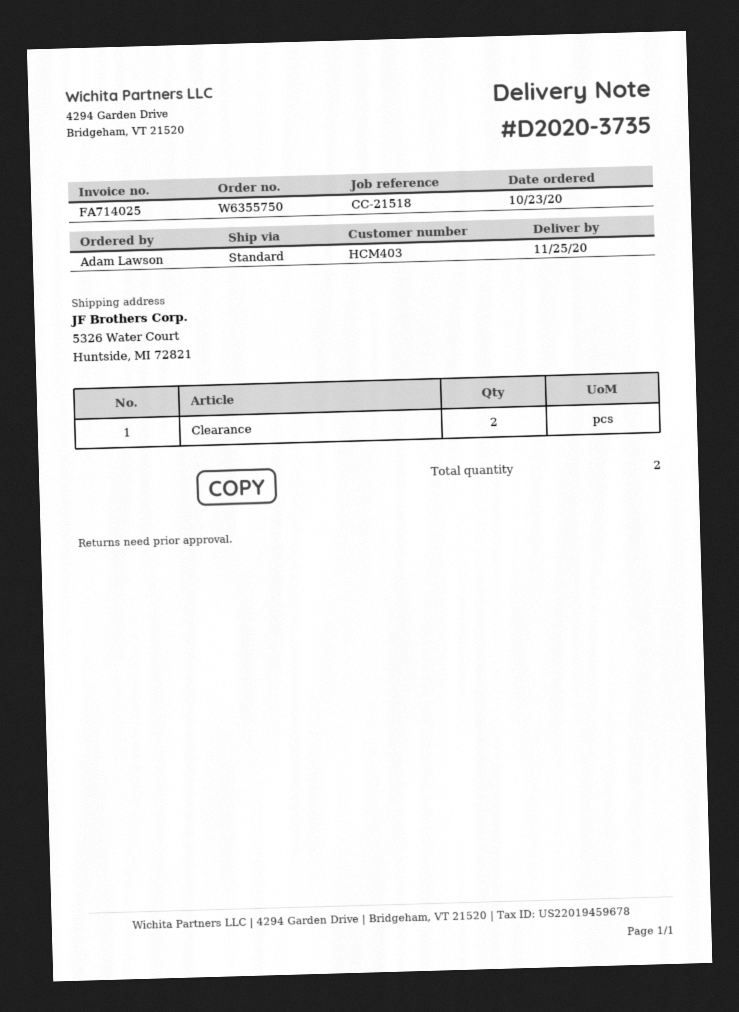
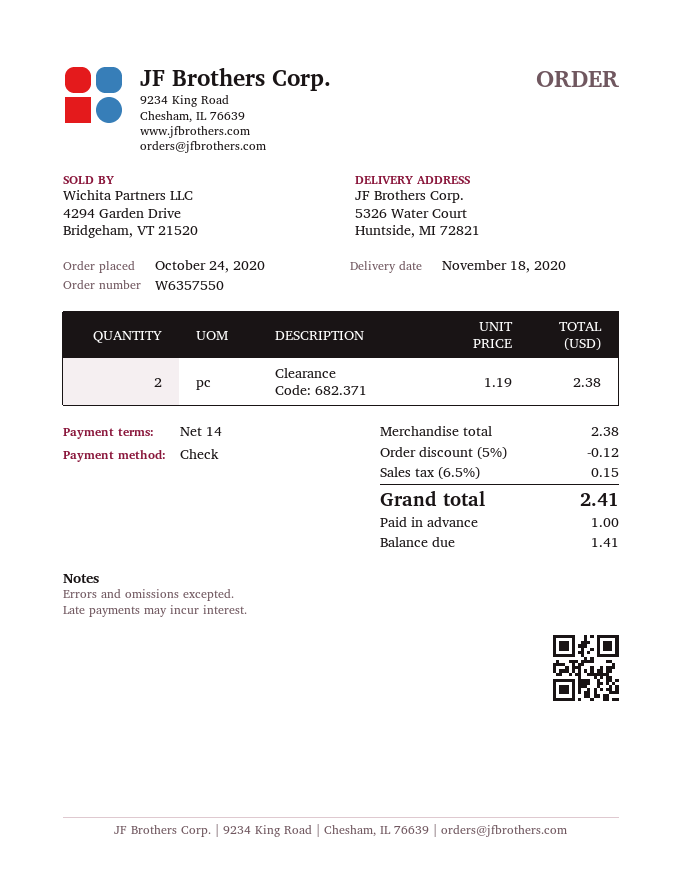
order number: W6355750 -> W6357550
order date: 2020-10-23 -> 2020-10-24
delivery date: 2020-11-25 -> 2020-11-18

